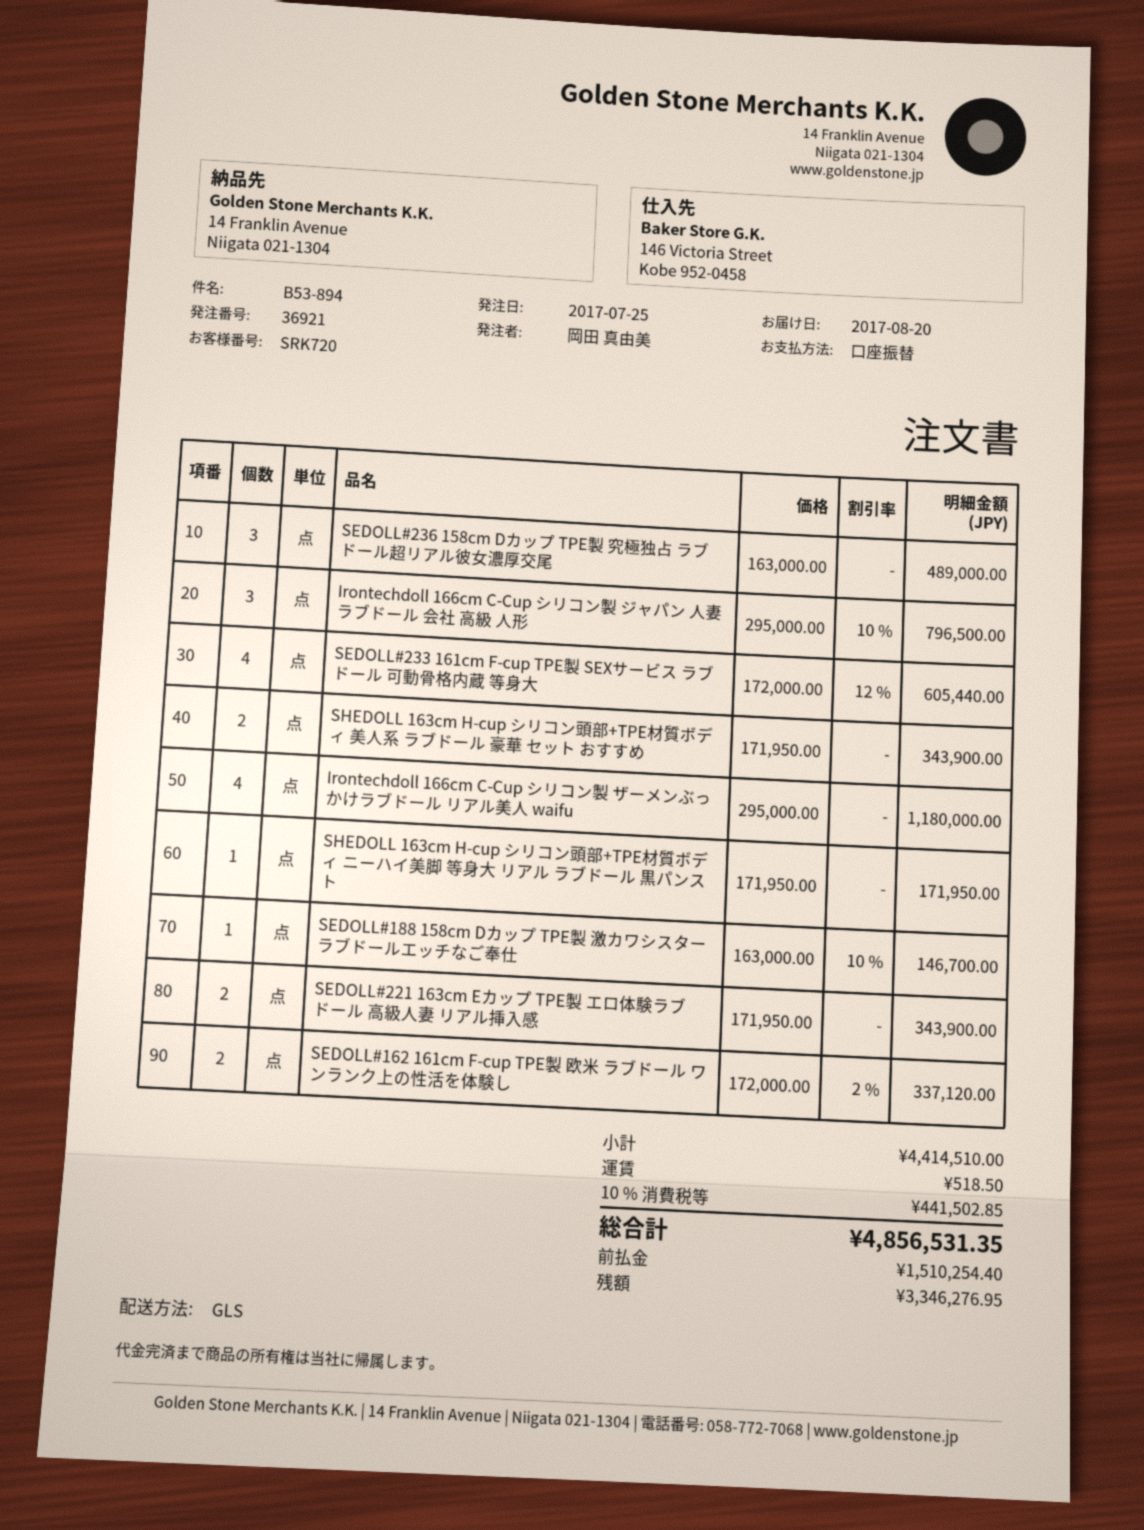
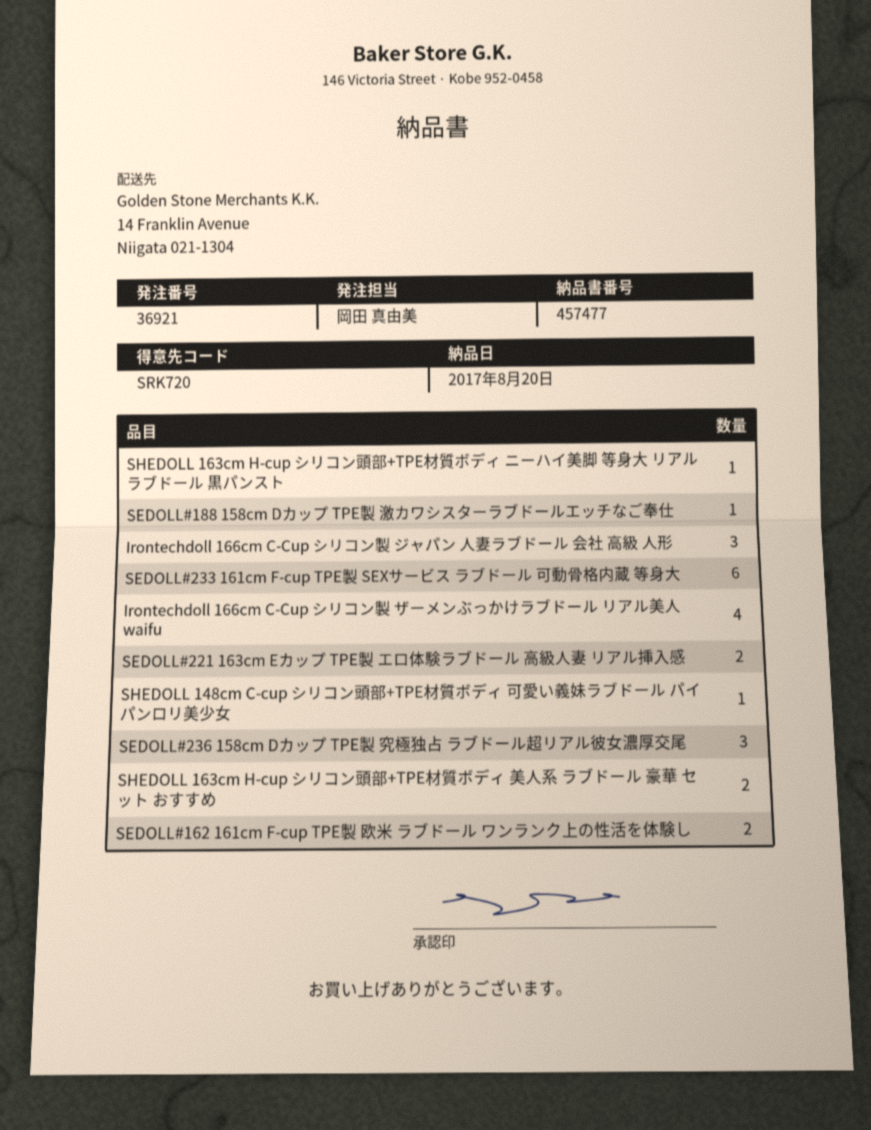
SEDOLL#233 161cm F-cup TPE製 SEXサービス ラブドール 可動骨格内蔵 等身大: 4 -> 6
SHEDOLL 148cm C-cup シリコン頭部+TPE材質ボディ 可愛い義妹ラブドール パイパンロリ美少女: none -> 1

